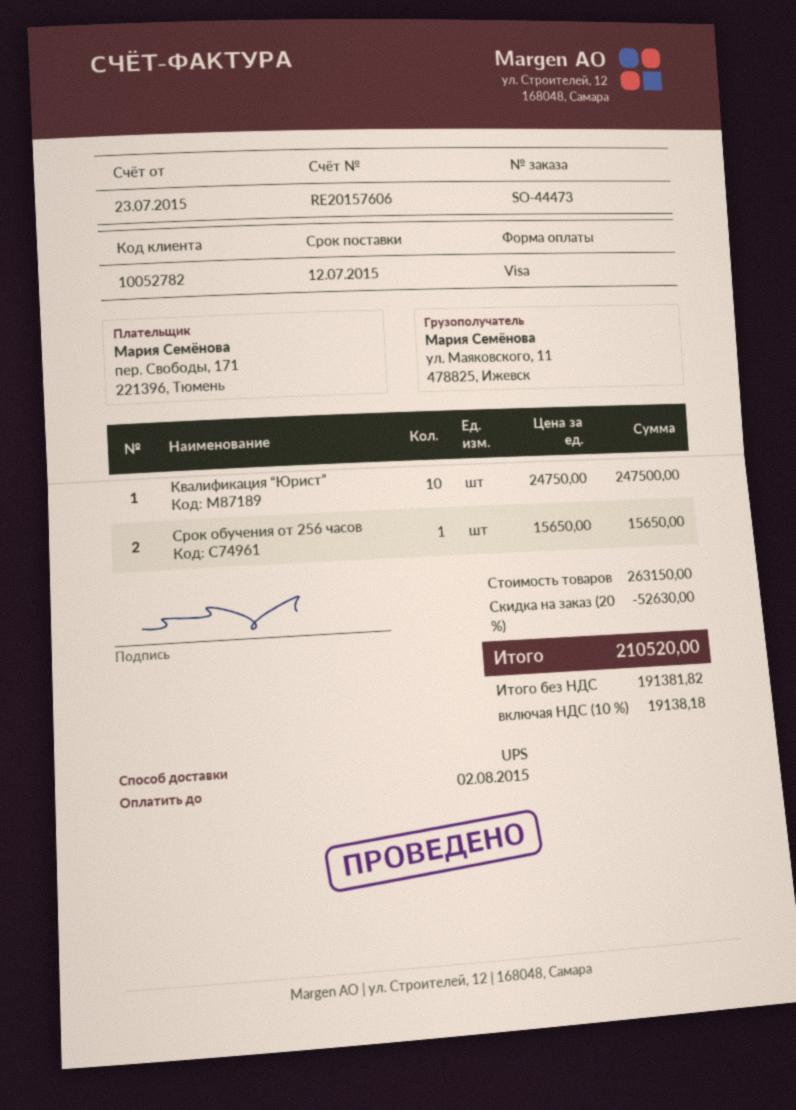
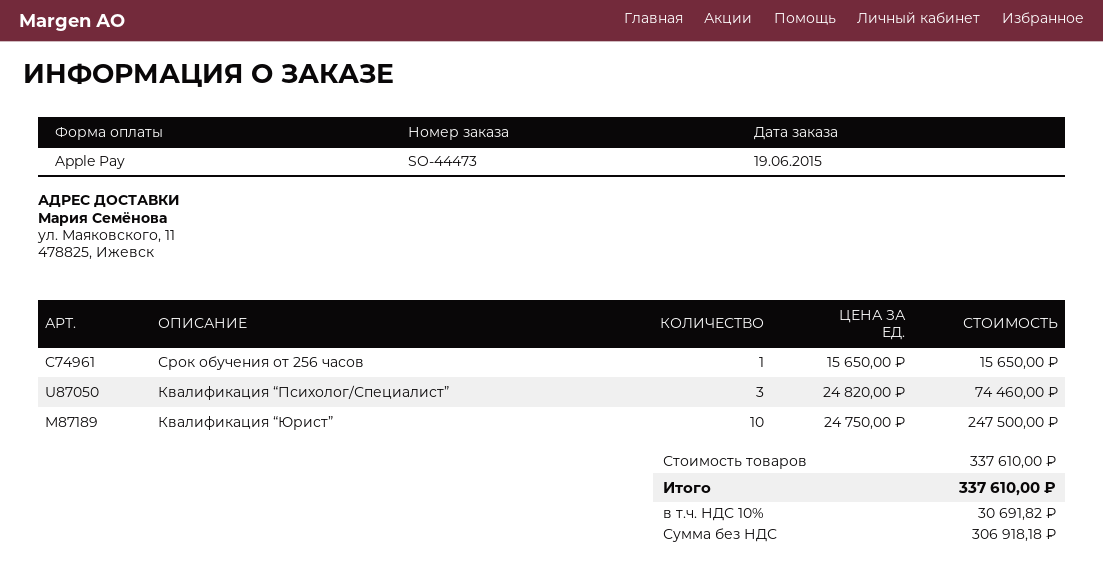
payment method: Visa -> Apple Pay
Квалификация “Психолог/Специалист”: none -> 3 x 24820.00 = 74460.00
subtotal: 263150.00 -> 337610.00
discount: 20% = 52630.00 -> none
net: 191381.82 -> 306918.18
tax: 10% = 19138.18 -> 10% = 30691.82
total: 210520.00 -> 337610.00

